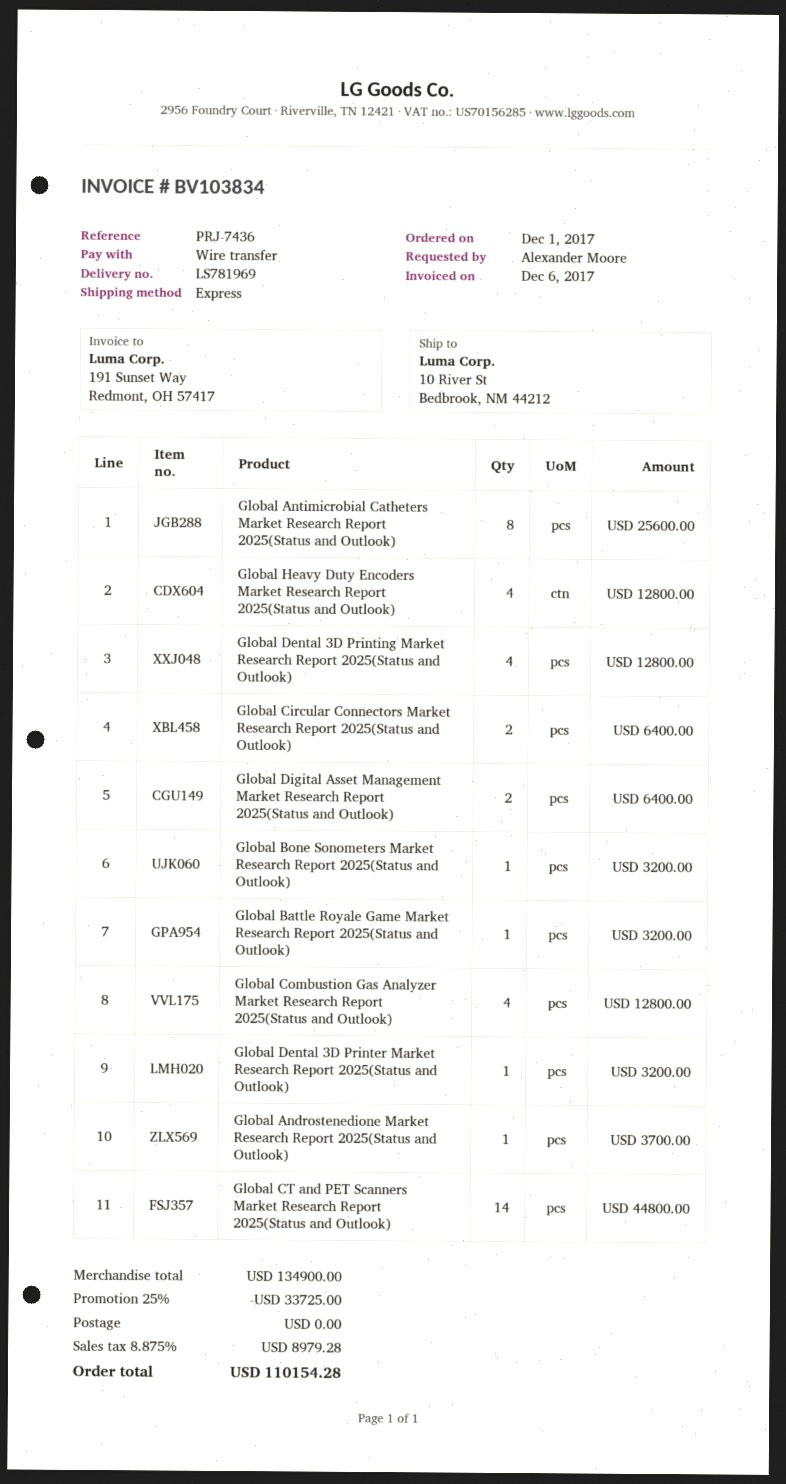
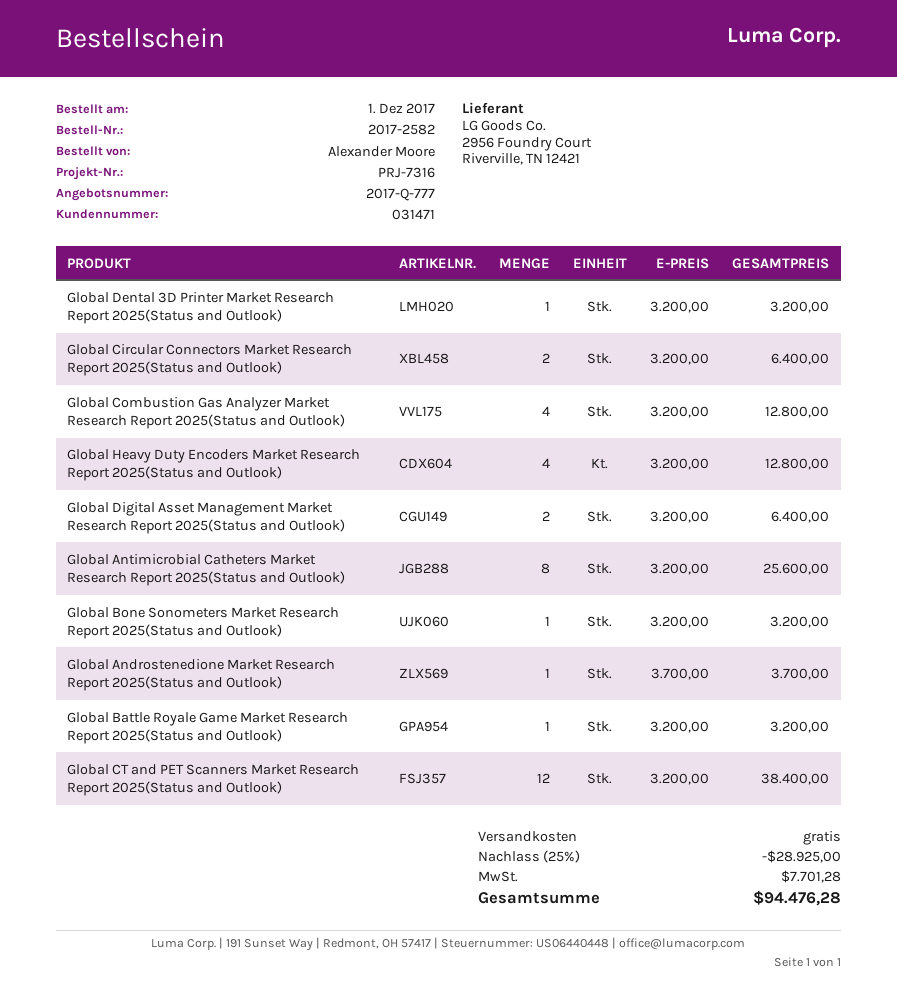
reference: PRJ-7436 -> PRJ-7316
Global Dental 3D Printing Market Research Report 2025(Status and Outlook): 4 for 12800.00 -> none
Global CT and PET Scanners Market Research Report 2025(Status and Outlook): 14 for 44800.00 -> 12 for 38400.00
discount: 25% = 33725.00 -> 25% = 28925.00
tax: 8979.28 -> 7701.28
total: 110154.28 -> 94476.28

